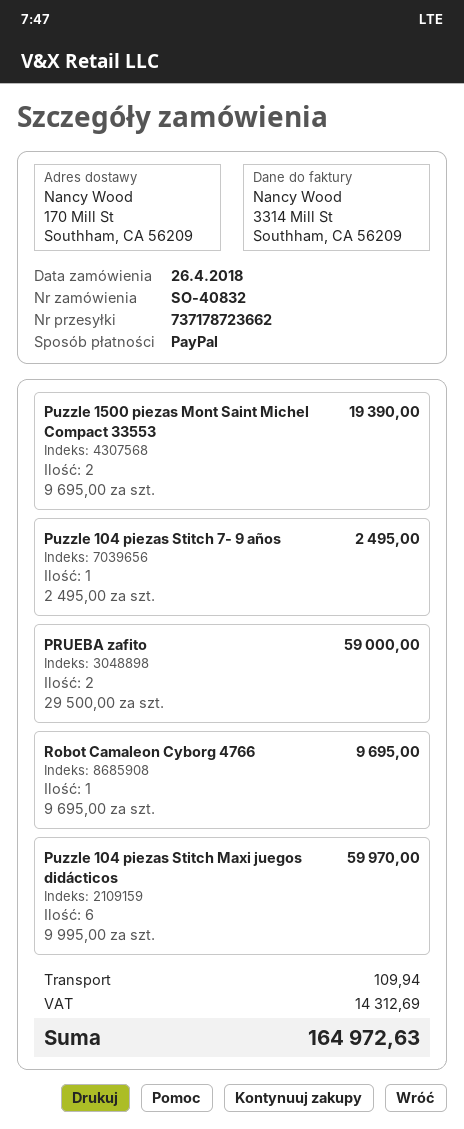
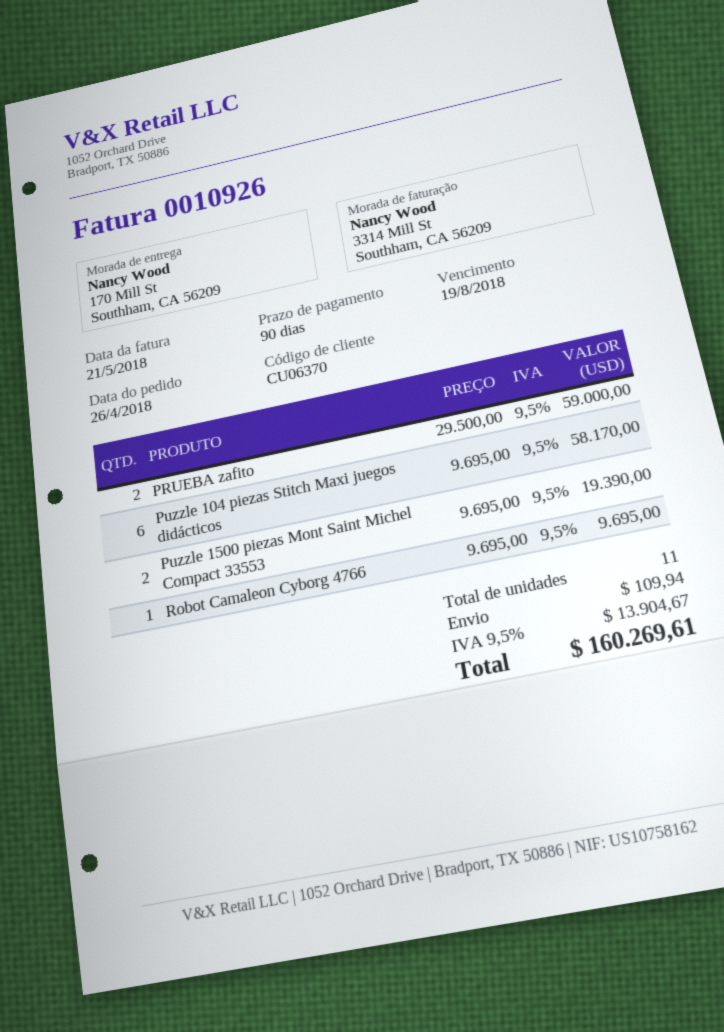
Puzzle 104 piezas Stitch 7- 9 años: 1 x 2495.00 = 2495.00 -> none
Puzzle 104 piezas Stitch Maxi juegos didácticos: 6 x 9995.00 = 59970.00 -> 6 x 9695.00 = 58170.00
tax: 14312.69 -> 13904.67
total: 164972.63 -> 160269.61

